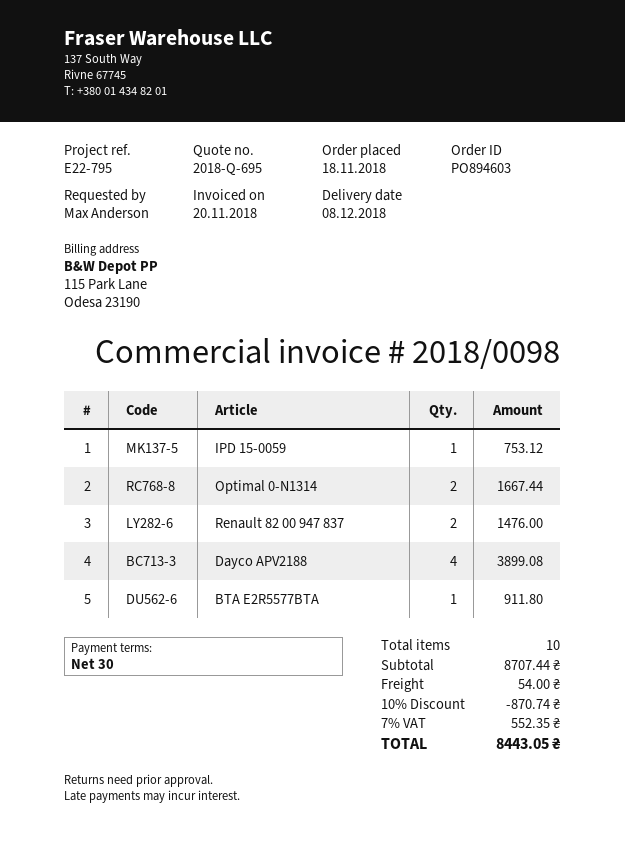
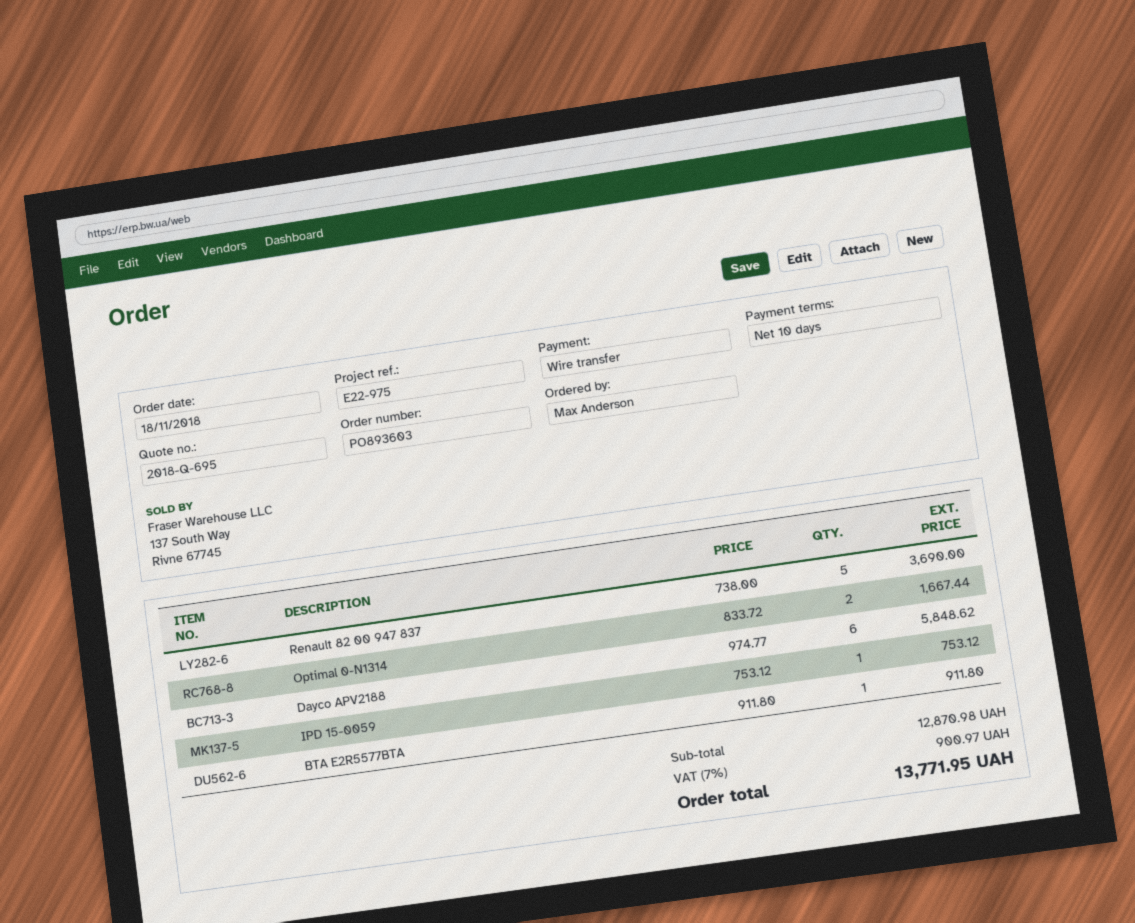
order number: PO894603 -> PO893603
payment terms: 30 days -> 10 days
reference: E22-795 -> E22-975
Renault 82 00 947 837: 2 for 1476.00 -> 5 for 3690.00
Dayco APV2188: 4 for 3899.08 -> 6 for 5848.62
subtotal: 8707.44 -> 12870.98
discount: 10% = 870.74 -> none
shipping: 54.00 -> none
tax: 7% = 552.35 -> 7% = 900.97
total: 8443.05 -> 13771.95

